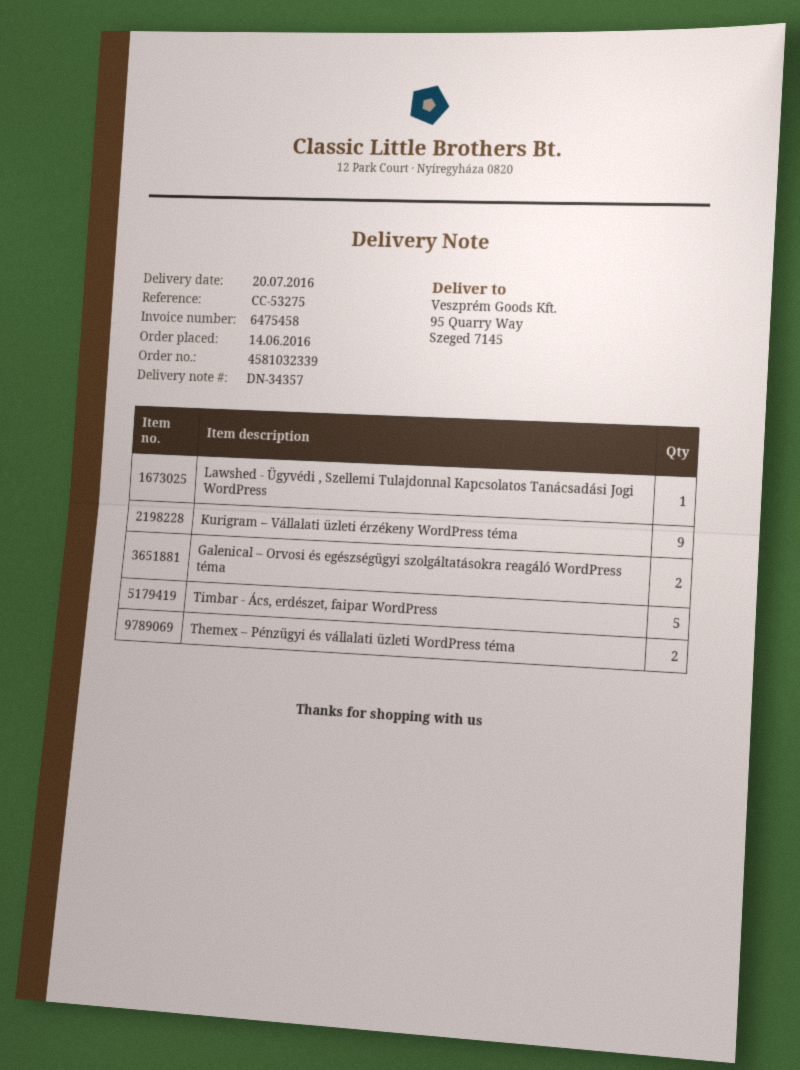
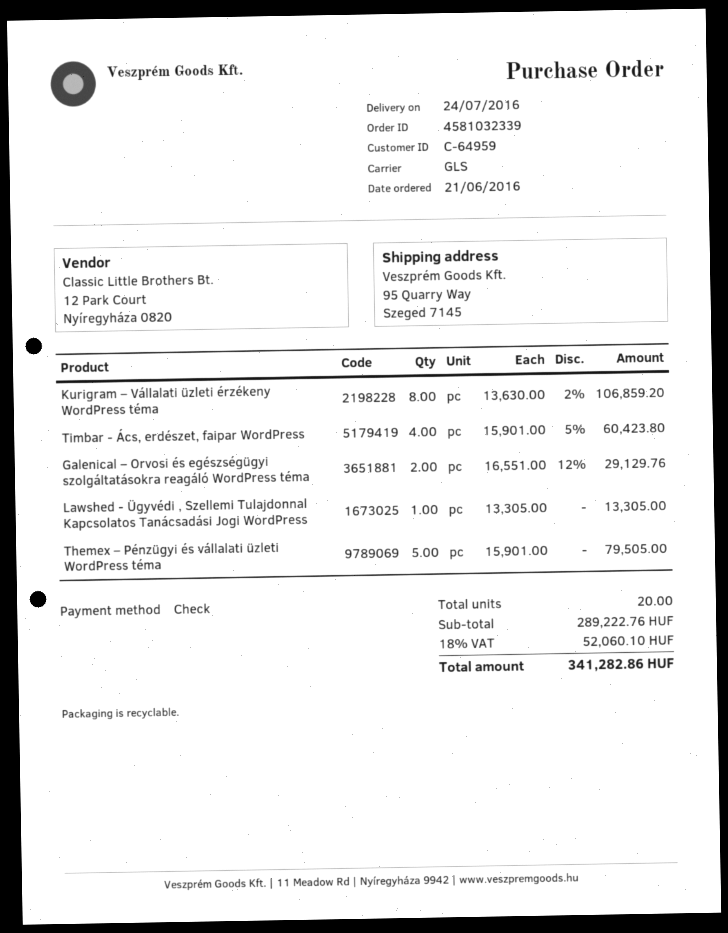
order date: 2016-06-14 -> 2016-06-21
delivery date: 2016-07-20 -> 2016-07-24
Kurigram – Vállalati üzleti érzékeny WordPress téma: 9 -> 8
Timbar - Ács, erdészet, faipar WordPress: 5 -> 4
Themex – Pénzügyi és vállalati üzleti WordPress téma: 2 -> 5

